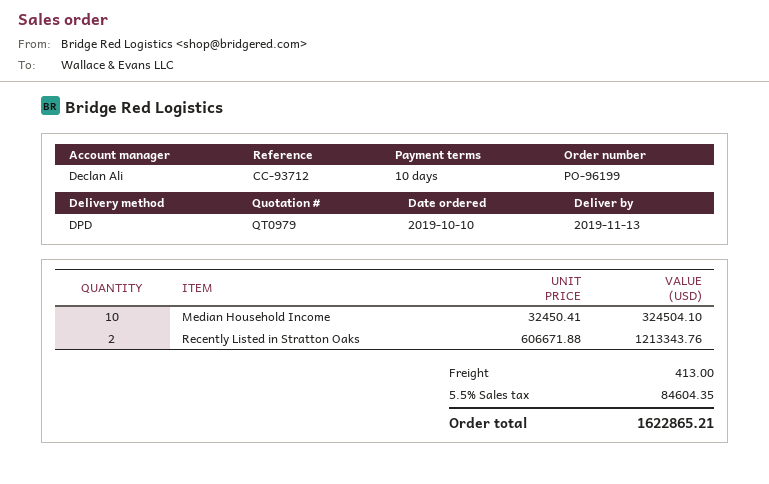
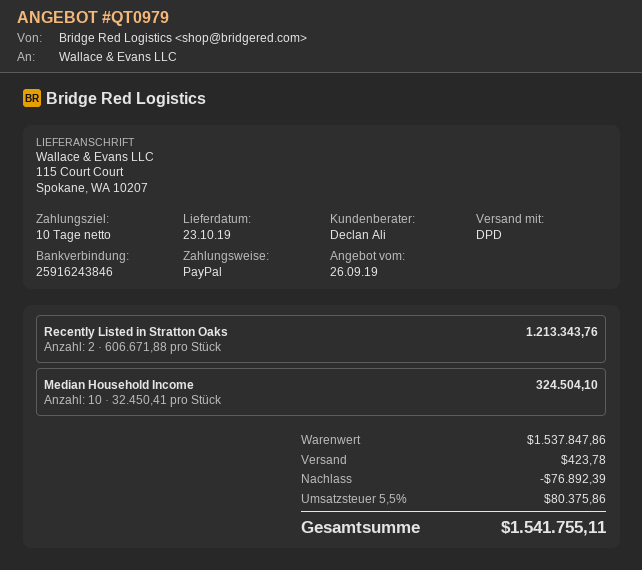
delivery date: 2019-11-13 -> 2019-10-23
discount: none -> 76892.39
shipping: 413.00 -> 423.78
tax: 5.5% = 84604.35 -> 5.5% = 80375.86
total: 1622865.21 -> 1541755.11

